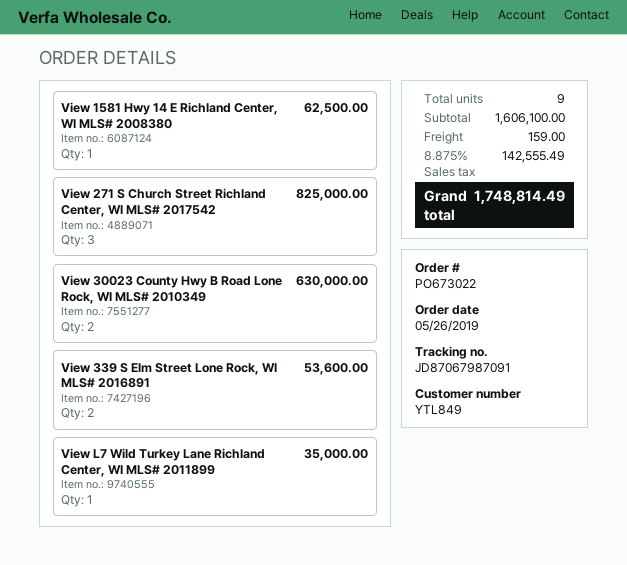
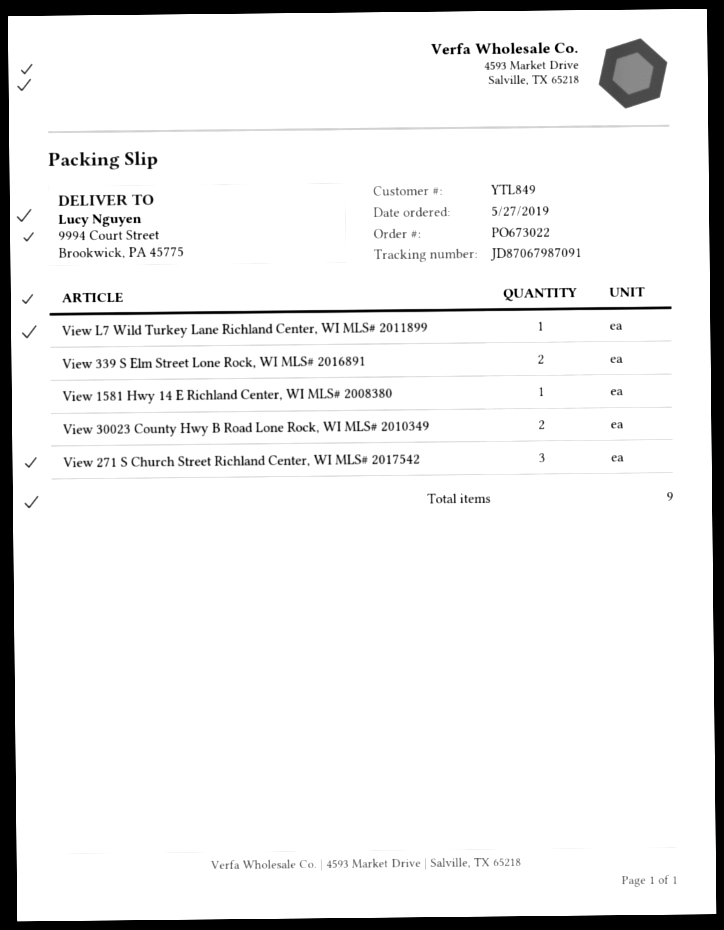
order date: 2019-05-26 -> 2019-05-27

